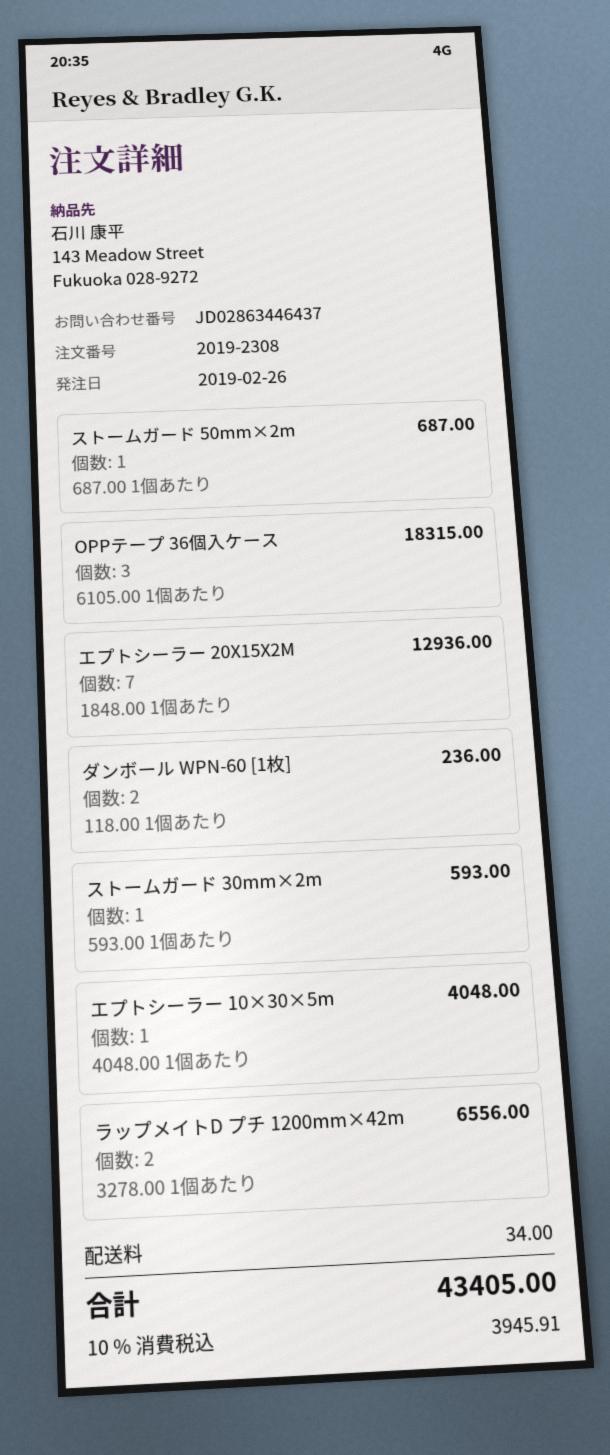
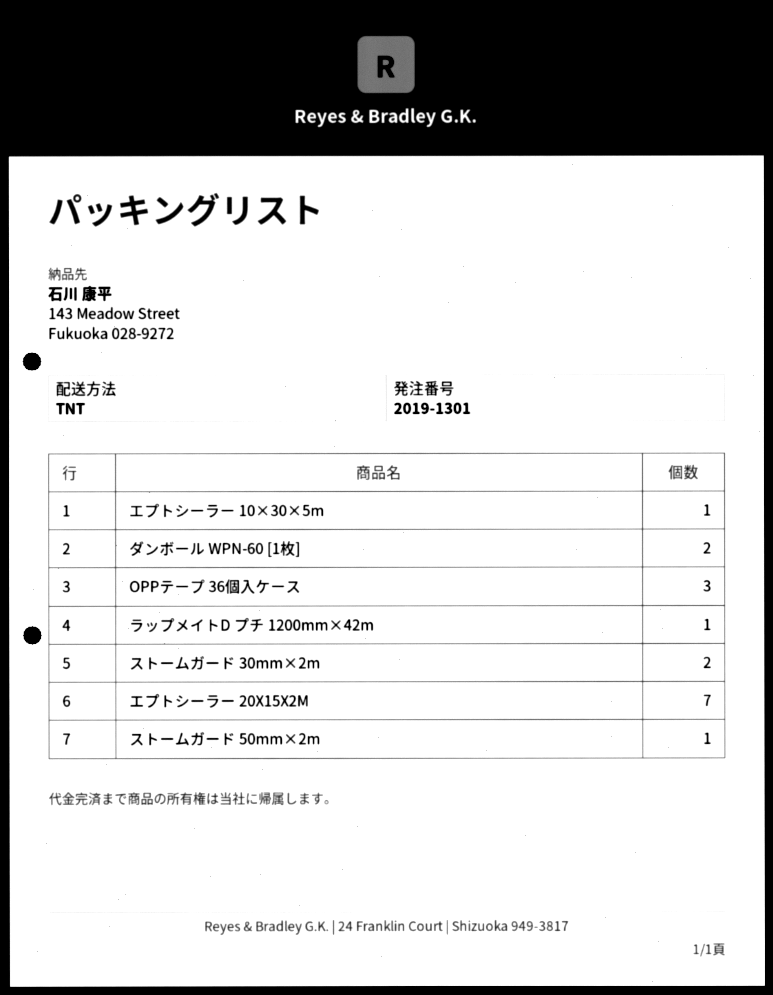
order number: 2019-2308 -> 2019-1301
ストームガード 30mm×2m: 1 -> 2
ラップメイトD プチ 1200mm×42m: 2 -> 1

